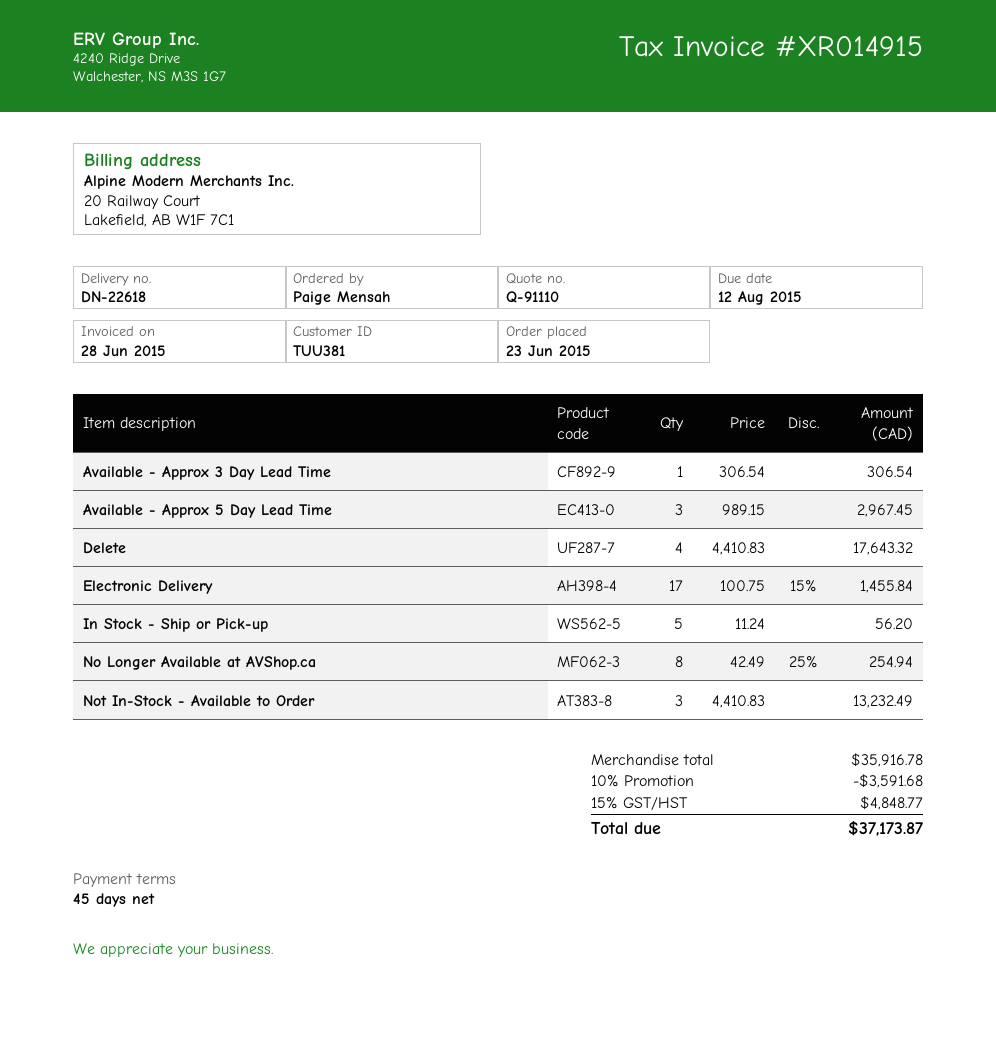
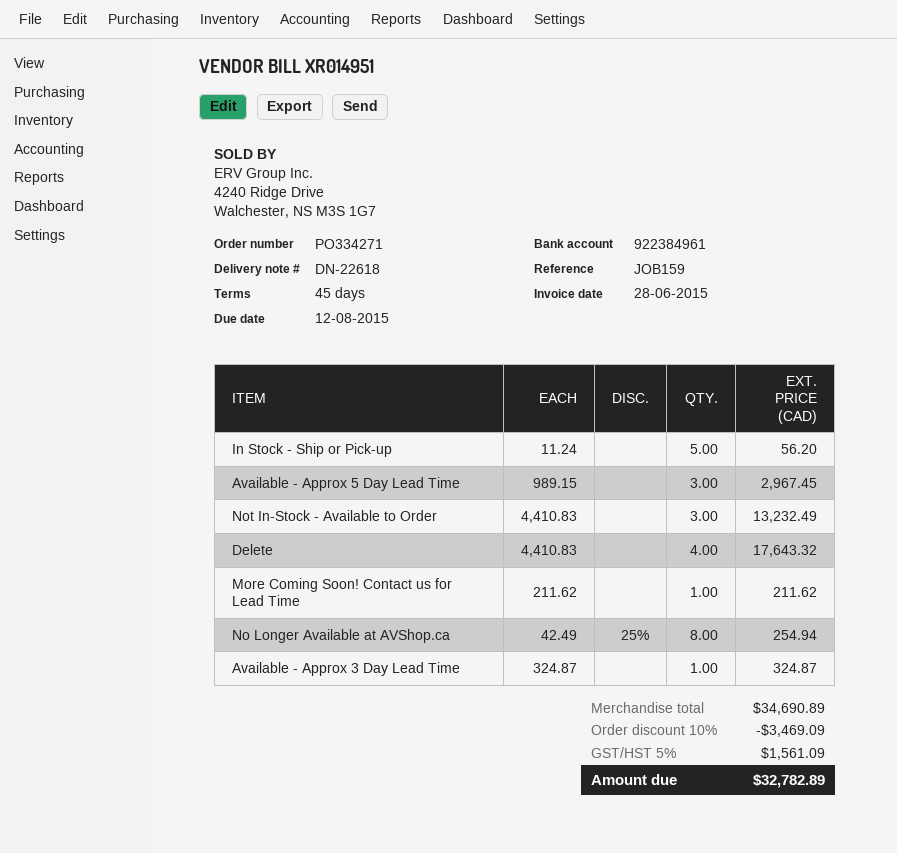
invoice number: XR014915 -> XR014951
Available - Approx 3 Day Lead Time: 1 x 306.54 = 306.54 -> 1 x 324.87 = 324.87
Electronic Delivery: 17 x 100.75 - 15% = 1455.84 -> none
More Coming Soon! Contact us for Lead Time: none -> 1 x 211.62 = 211.62
subtotal: 35916.78 -> 34690.89
discount: 10% = 3591.68 -> 10% = 3469.09
tax: 15% = 4848.77 -> 5% = 1561.09
total: 37173.87 -> 32782.89

